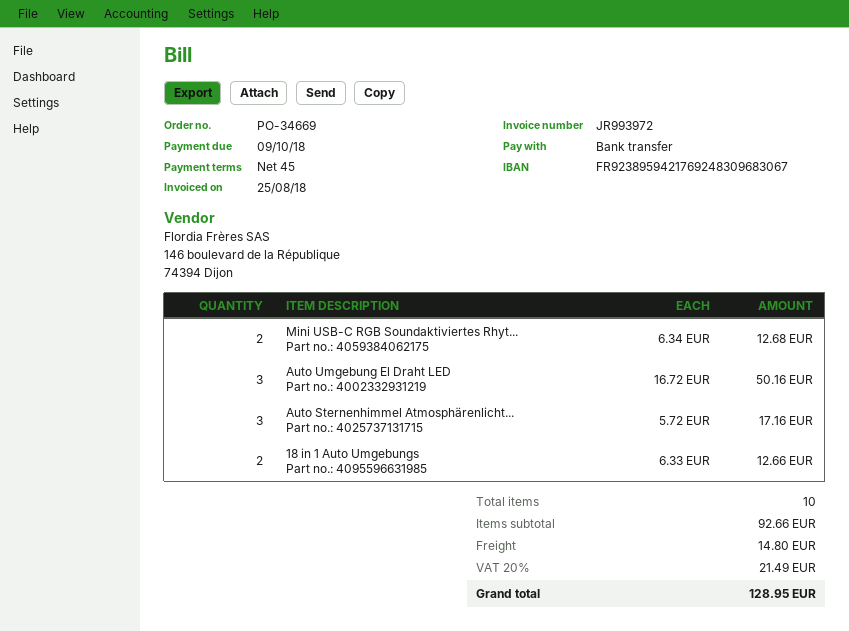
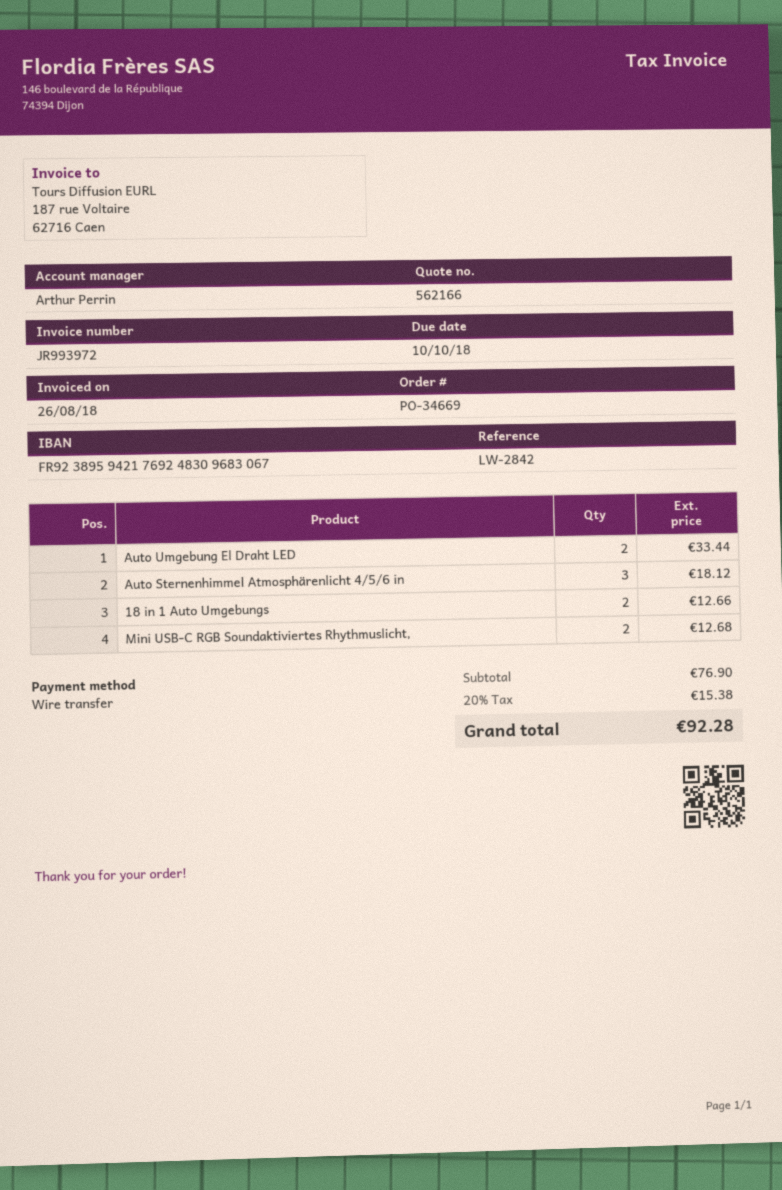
invoice date: 2018-08-25 -> 2018-08-26
due date: 2018-10-09 -> 2018-10-10
Auto Umgebung El Draht LED: 3 for 50.16 -> 2 for 33.44
Auto Sternenhimmel Atmosphärenlicht...: 3 for 17.16 -> 3 for 18.12
subtotal: 92.66 -> 76.90
shipping: 14.80 -> none
tax: 20% = 21.49 -> 20% = 15.38
total: 128.95 -> 92.28

